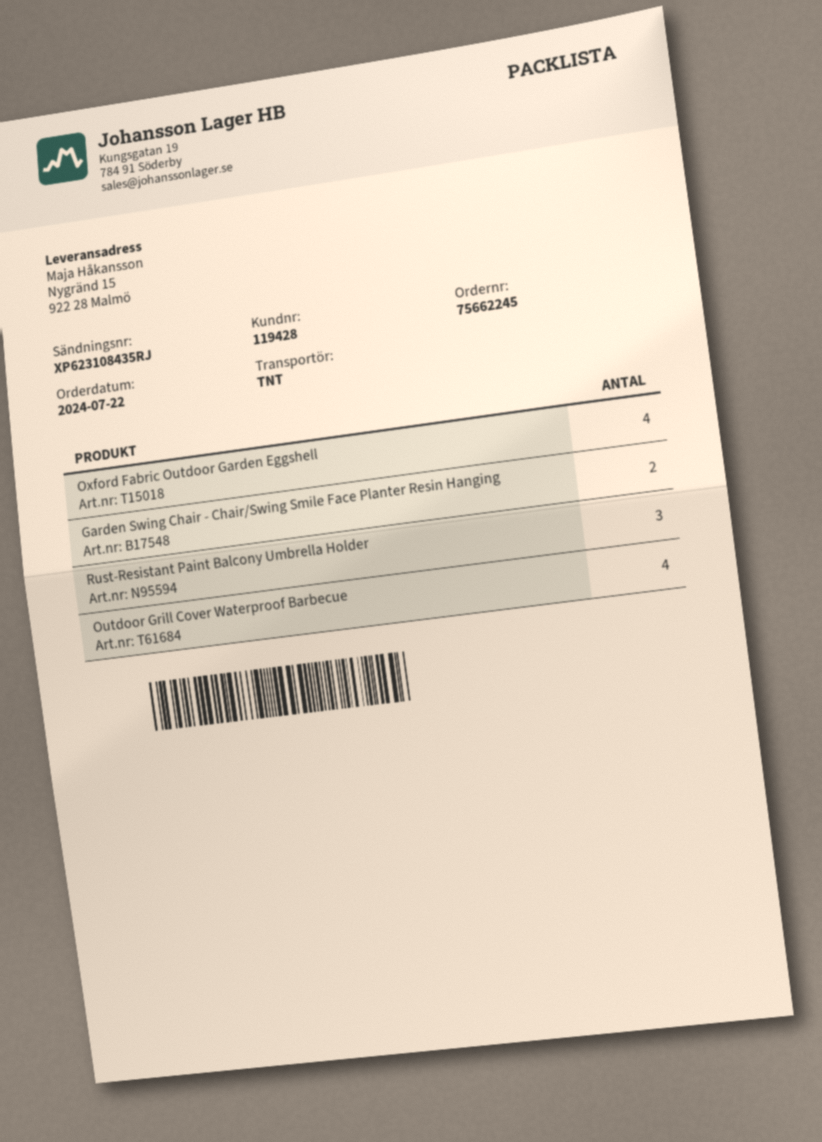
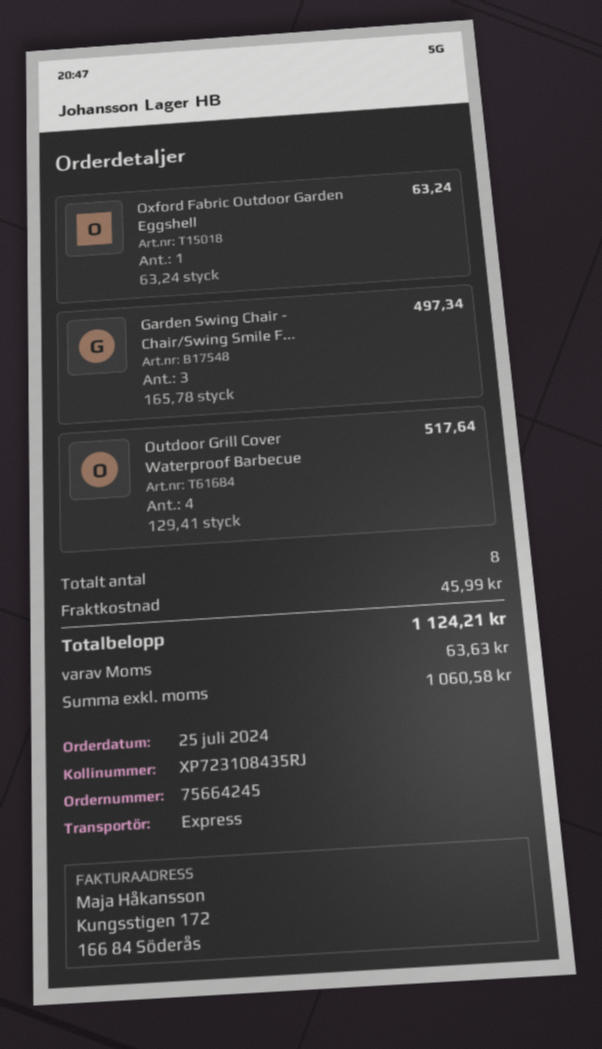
order number: 75662245 -> 75664245
order date: 2024-07-22 -> 2024-07-25
shipping method: TNT -> express
tracking number: XP623108435RJ -> XP723108435RJ
Oxford Fabric Outdoor Garden Eggshell: 4 -> 1
Garden Swing Chair - Chair/Swing Smile Face Planter Resin Hanging: 2 -> 3
Rust-Resistant Paint Balcony Umbrella Holder: 3 -> none

